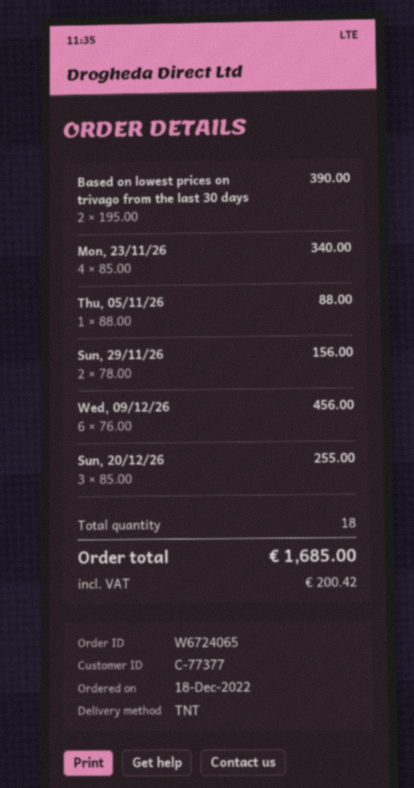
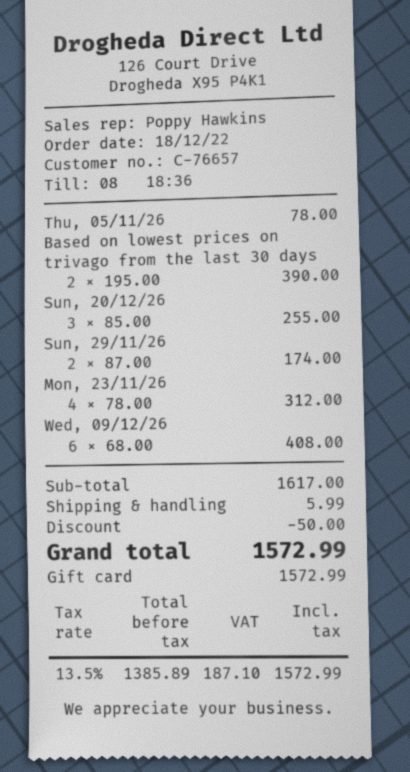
customer number: C-77377 -> C-76657
Mon, 23/11/26: 4 x 85.00 = 340.00 -> 4 x 78.00 = 312.00
Thu, 05/11/26: 1 x 88.00 = 88.00 -> 1 x 78.00 = 78.00
Sun, 29/11/26: 2 x 78.00 = 156.00 -> 2 x 87.00 = 174.00
Wed, 09/12/26: 6 x 76.00 = 456.00 -> 6 x 68.00 = 408.00
discount: none -> 50.00
shipping: none -> 5.99
tax: 200.42 -> 187.10
total: 1685.00 -> 1572.99

